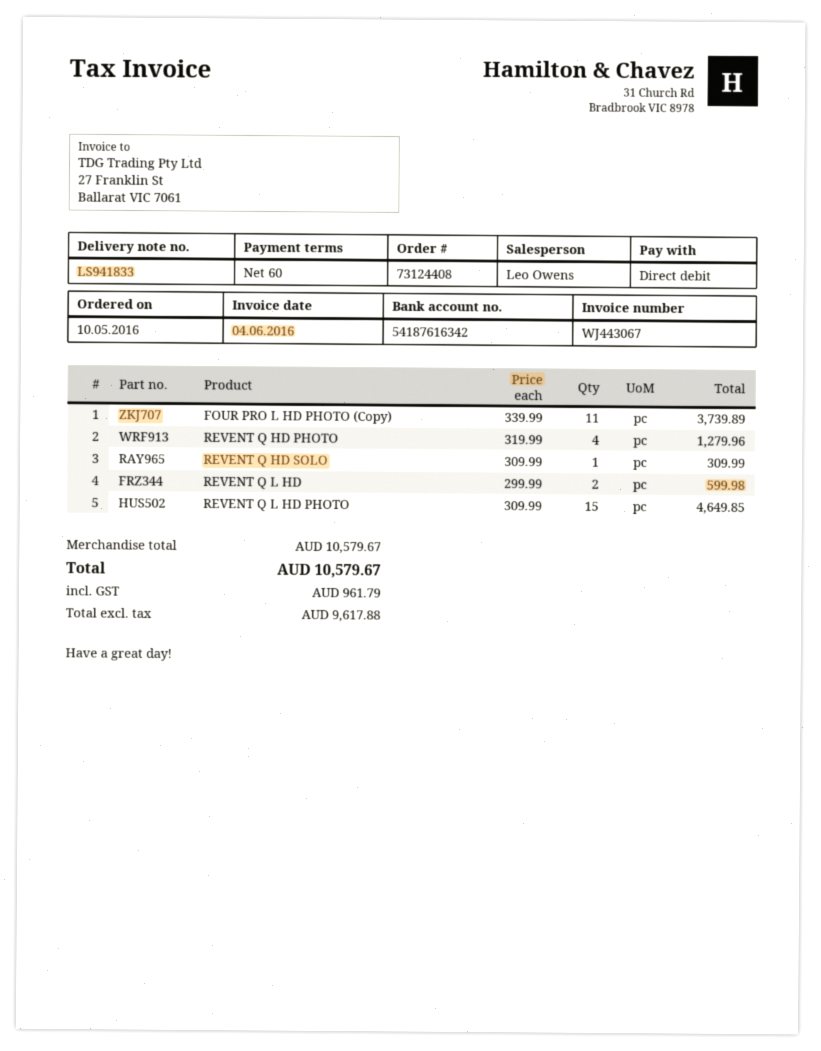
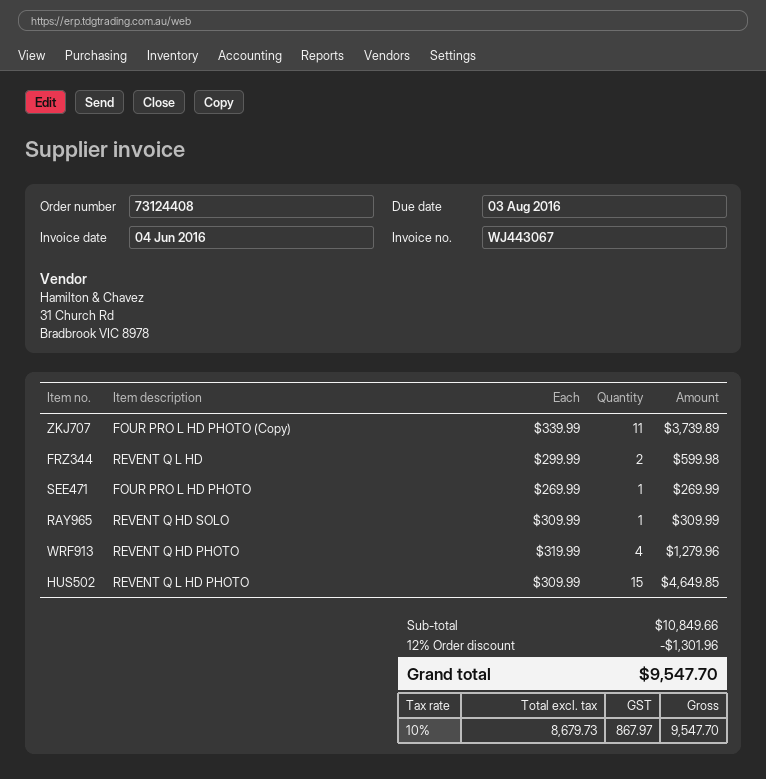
FOUR PRO L HD PHOTO: none -> 1 x 269.99 = 269.99
subtotal: 10579.67 -> 10849.66
discount: none -> 12% = 1301.96
net: 9617.88 -> 8679.73
tax: 961.79 -> 867.97
total: 10579.67 -> 9547.70

